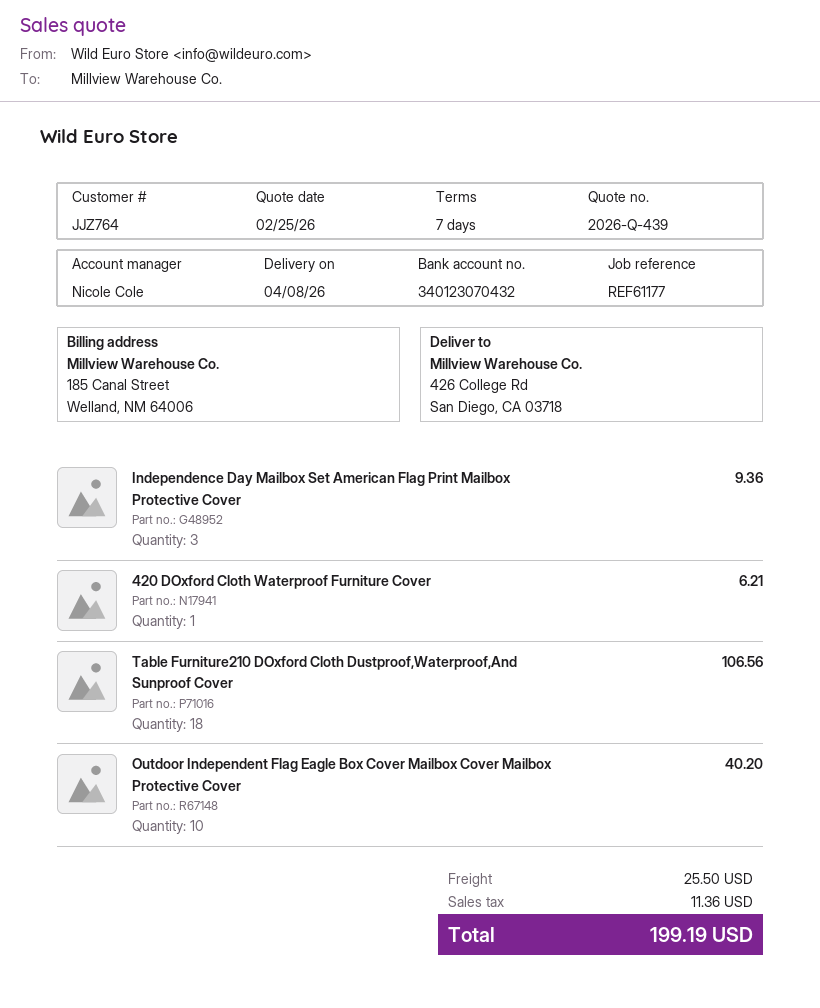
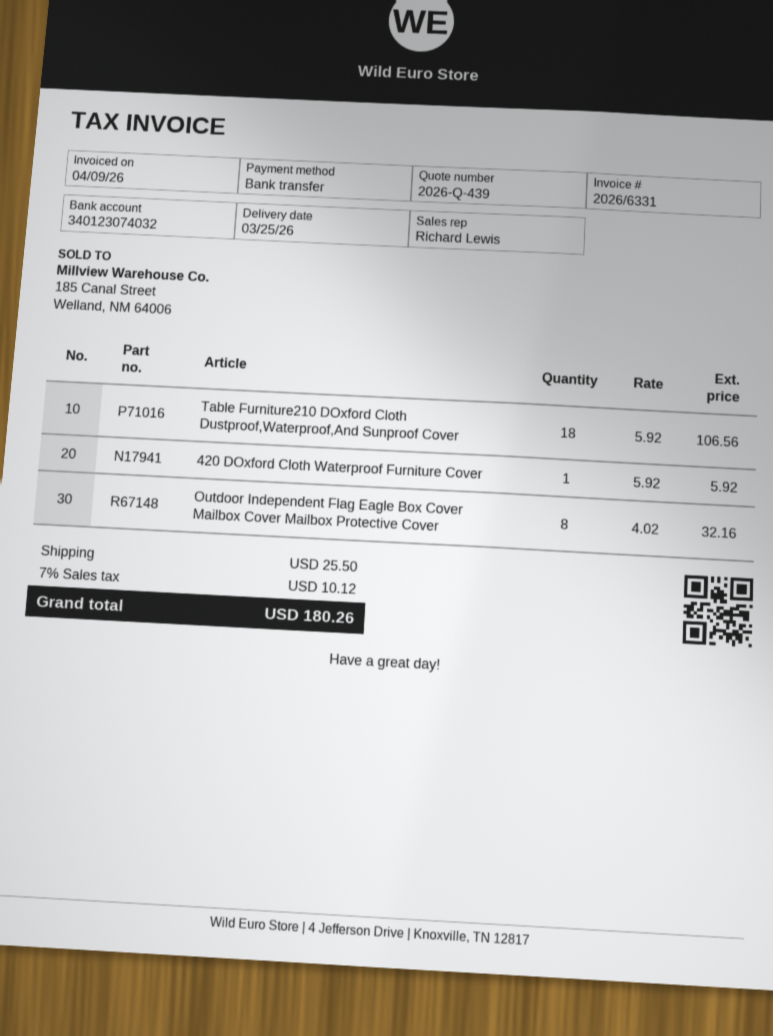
delivery date: 2026-04-08 -> 2026-03-25
sales rep: Nicole Cole -> Richard Lewis
bank account: 340123070432 -> 340123074032
Independence Day Mailbox Set American Flag Print Mailbox Protective Cover: 3 for 9.36 -> none
420 DOxford Cloth Waterproof Furniture Cover: 1 for 6.21 -> 1 for 5.92
Outdoor Independent Flag Eagle Box Cover Mailbox Cover Mailbox Protective Cover: 10 for 40.20 -> 8 for 32.16
tax: 11.36 -> 10.12
total: 199.19 -> 180.26

